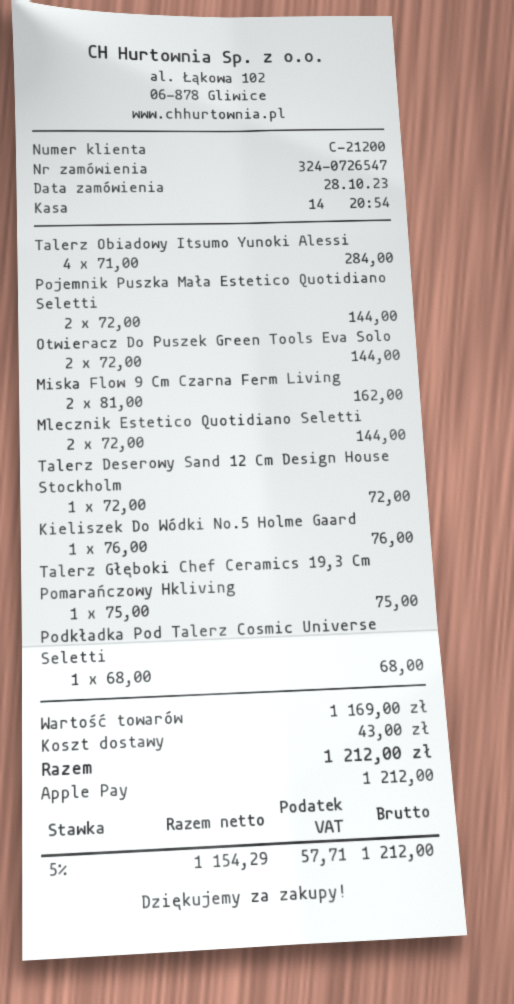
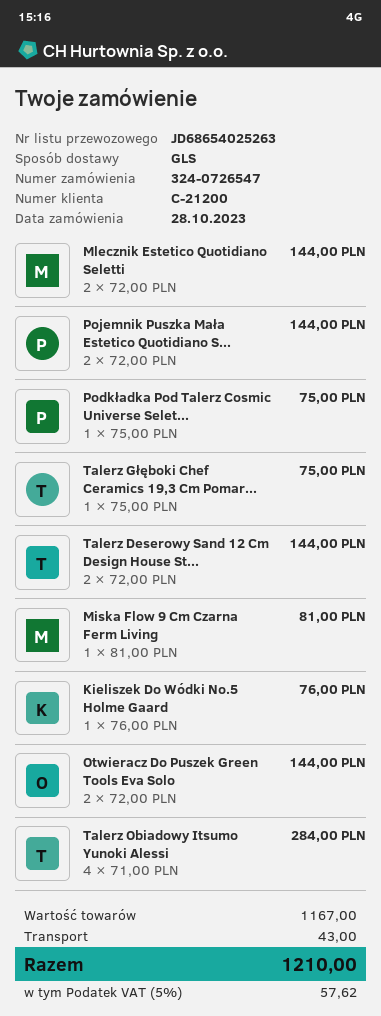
Miska Flow 9 Cm Czarna Ferm Living: 2 x 81.00 = 162.00 -> 1 x 81.00 = 81.00
Talerz Deserowy Sand 12 Cm Design House Stockholm: 1 x 72.00 = 72.00 -> 2 x 72.00 = 144.00
Podkładka Pod Talerz Cosmic Universe Seletti: 1 x 68.00 = 68.00 -> 1 x 75.00 = 75.00
subtotal: 1169.00 -> 1167.00
tax: 5% = 57.71 -> 5% = 57.62
total: 1212.00 -> 1210.00

